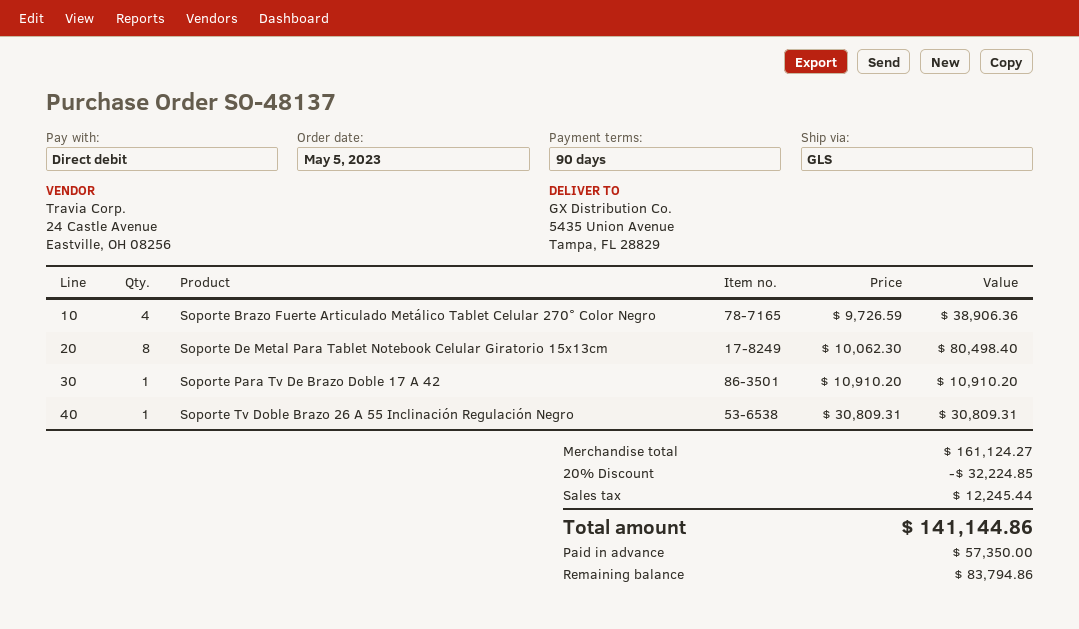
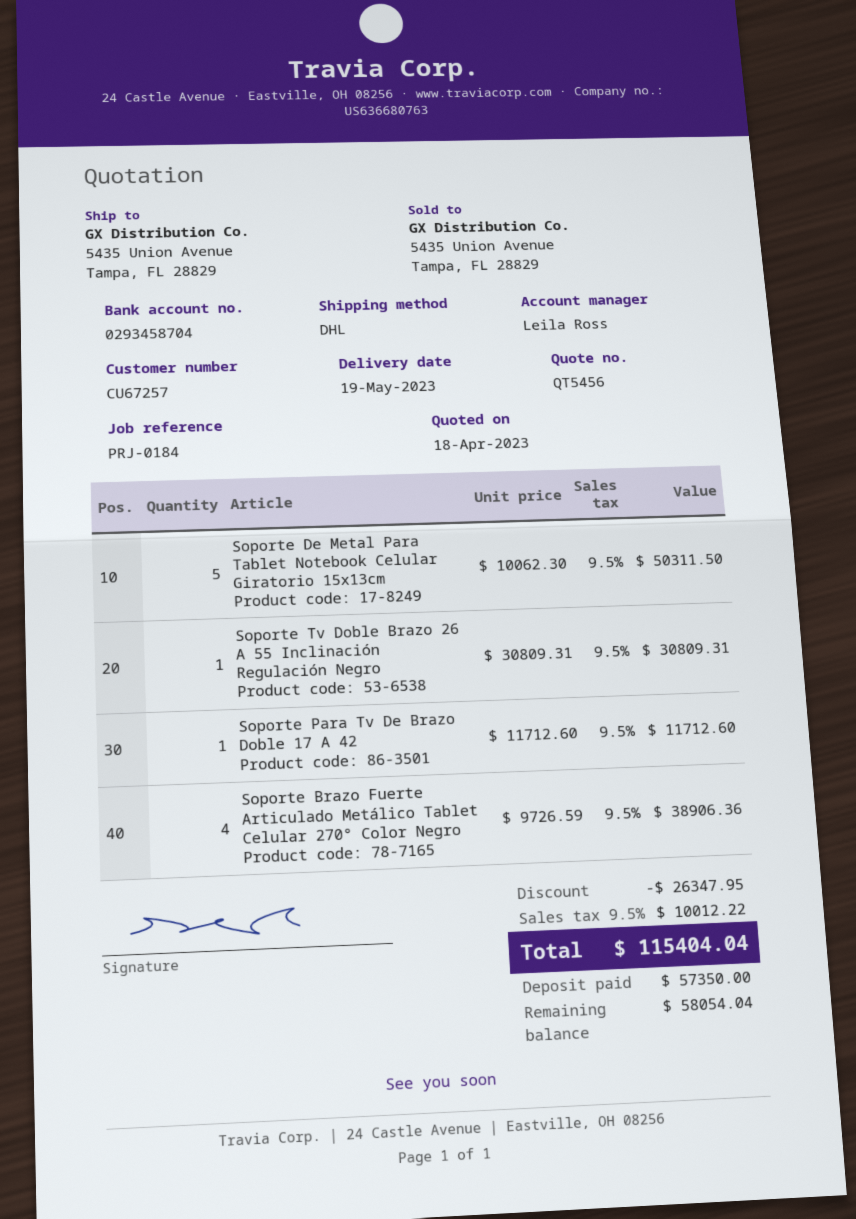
shipping method: GLS -> DHL
Soporte De Metal Para Tablet Notebook Celular Giratorio 15x13cm: 8 x 10062.30 = 80498.40 -> 5 x 10062.30 = 50311.50
Soporte Para Tv De Brazo Doble 17 A 42: 1 x 10910.20 = 10910.20 -> 1 x 11712.60 = 11712.60
discount: 32224.85 -> 26347.95
tax: 12245.44 -> 10012.22
total: 141144.86 -> 115404.04
balance: 83794.86 -> 58054.04

